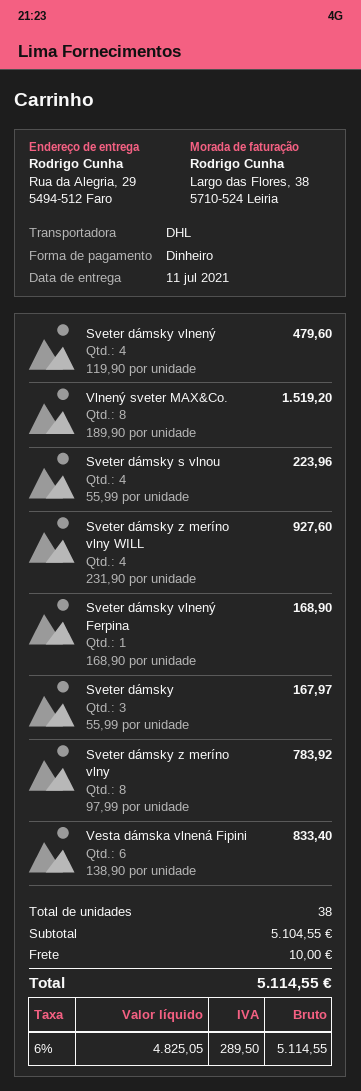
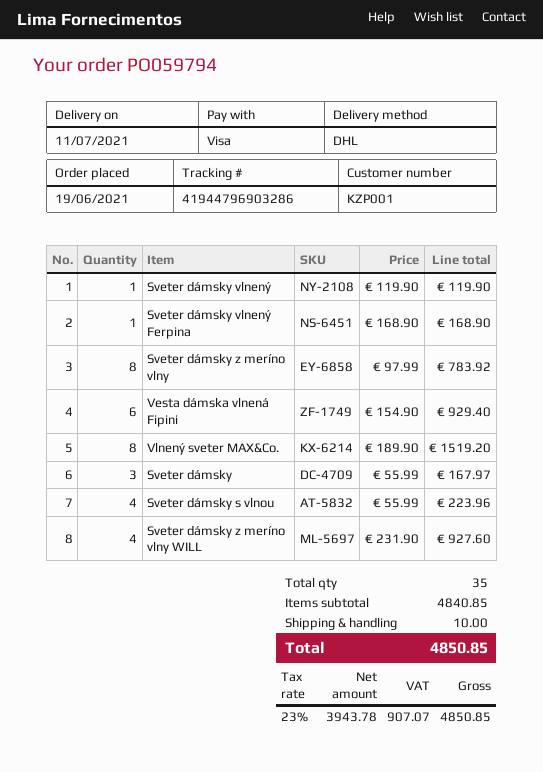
payment method: cash -> Visa
Sveter dámsky vlnený: 4 x 119.90 = 479.60 -> 1 x 119.90 = 119.90
Vesta dámska vlnená Fipini: 6 x 138.90 = 833.40 -> 6 x 154.90 = 929.40
total quantity: 38 -> 35
subtotal: 5104.55 -> 4840.85
net: 4825.05 -> 3943.78
tax: 6% = 289.50 -> 23% = 907.07
total: 5114.55 -> 4850.85

